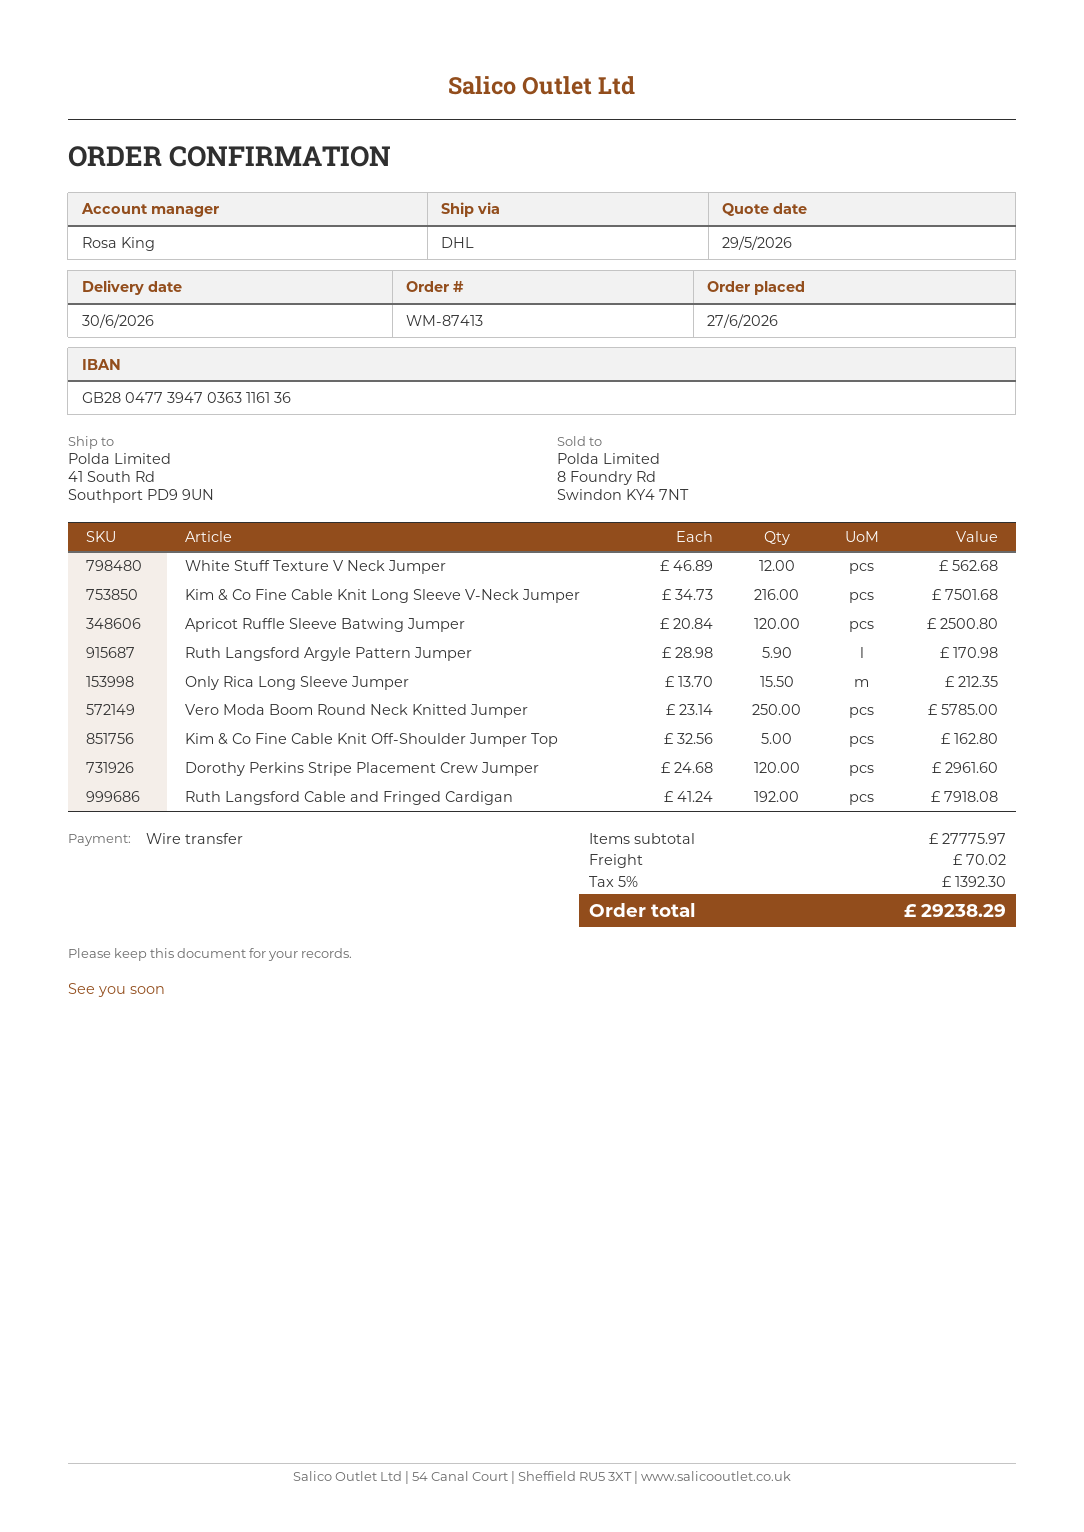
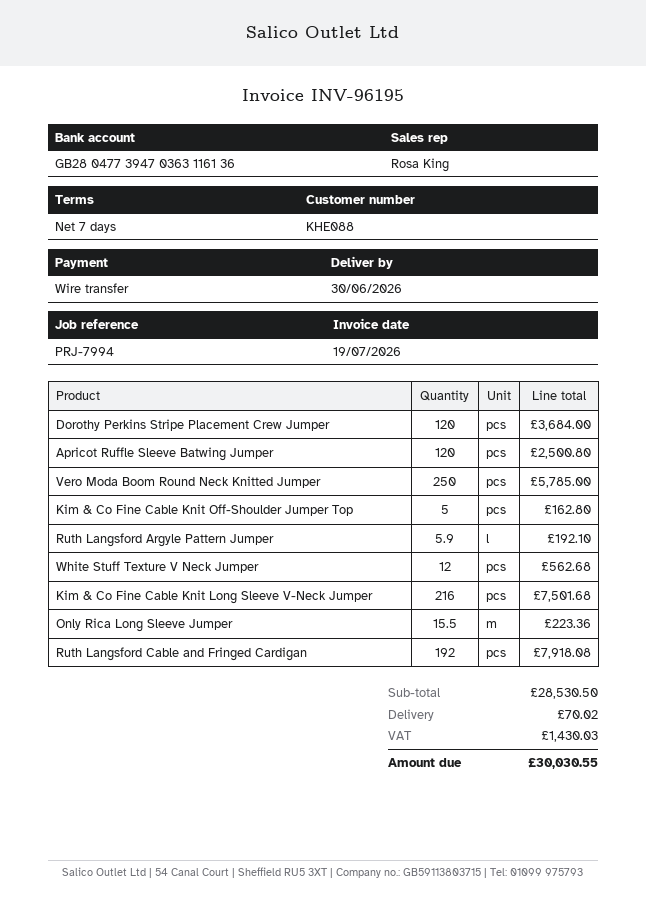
Ruth Langsford Argyle Pattern Jumper: 5.9 for 170.98 -> 5.9 for 192.10
Only Rica Long Sleeve Jumper: 15.5 for 212.35 -> 15.5 for 223.36
Dorothy Perkins Stripe Placement Crew Jumper: 120 for 2961.60 -> 120 for 3684.00
subtotal: 27775.97 -> 28530.50
tax: 1392.30 -> 1430.03
total: 29238.29 -> 30030.55

